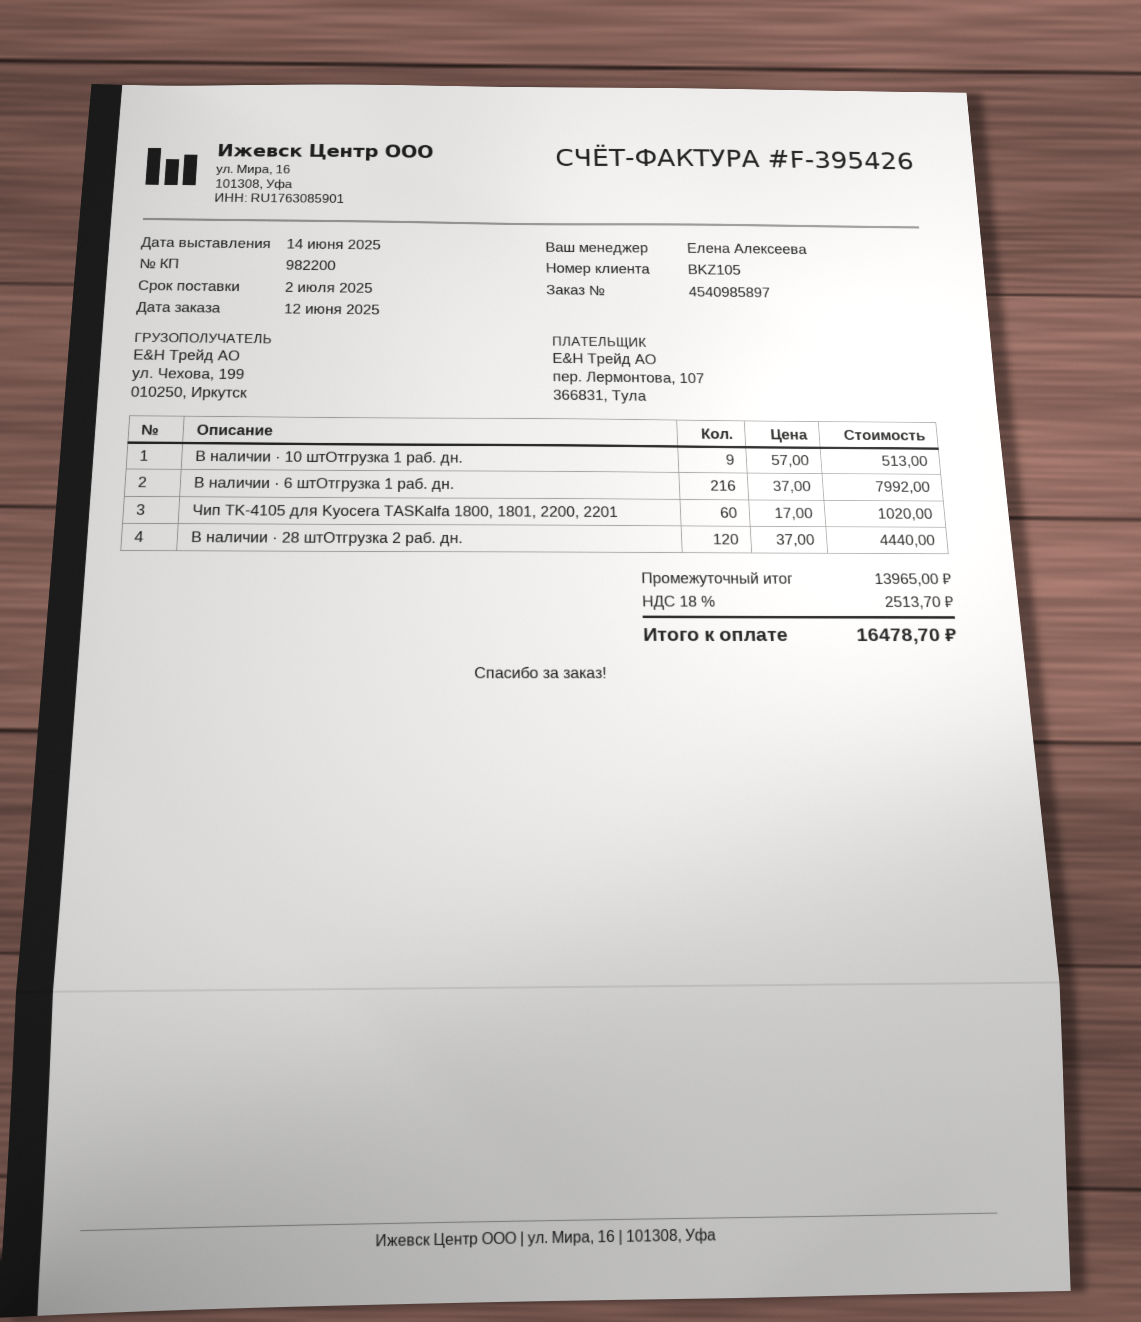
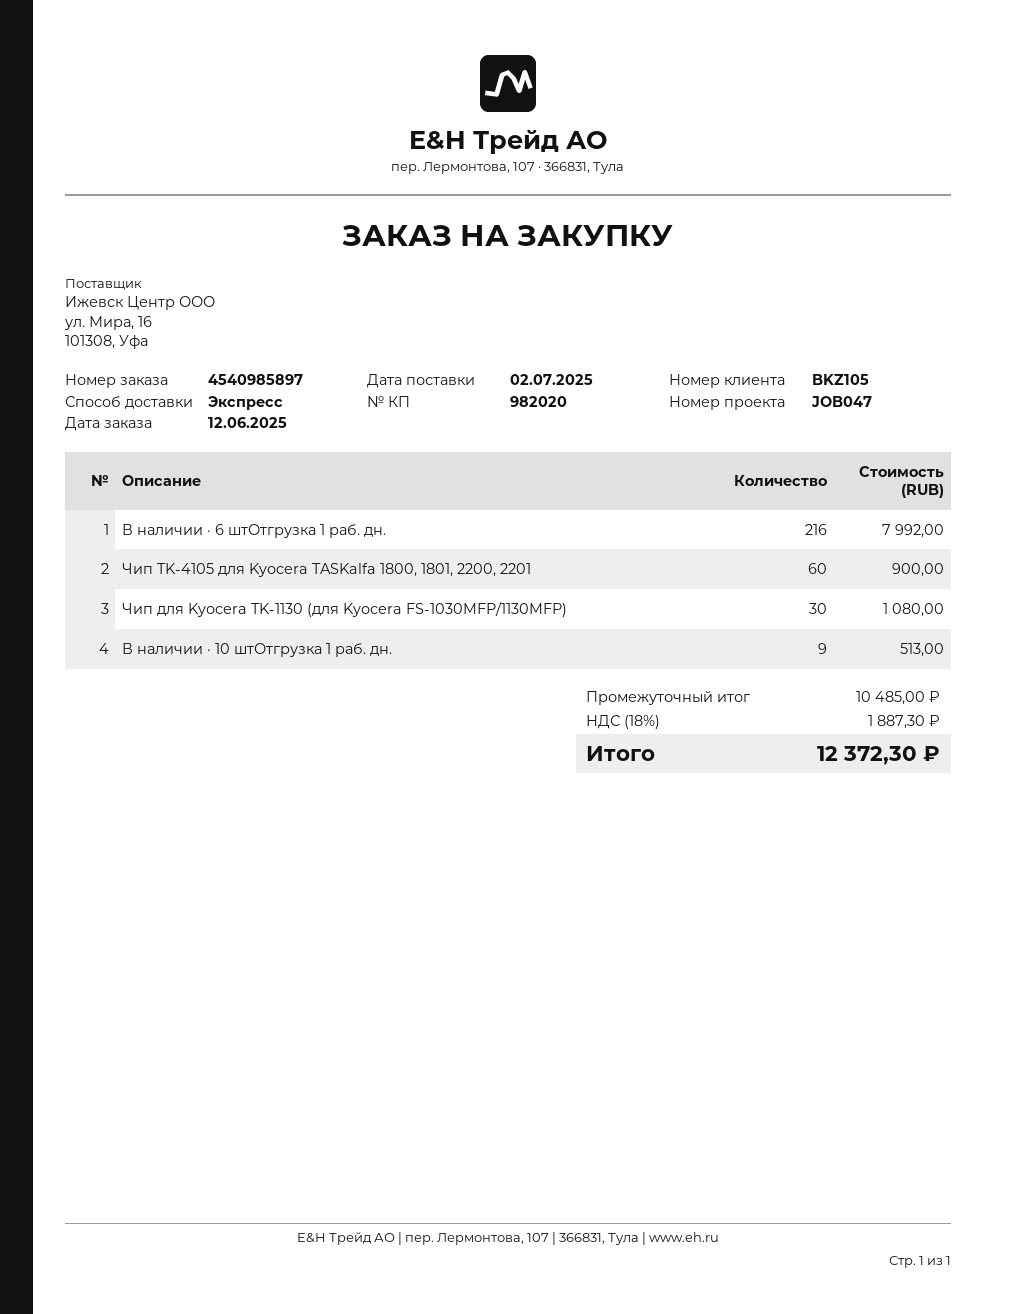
quote number: 982200 -> 982020
Чип TK-4105 для Kyocera TASKalfa 1800, 1801, 2200, 2201: 60 for 1020.00 -> 60 for 900.00
В наличии · 28 штОтгрузка 2 раб. дн.: 120 for 4440.00 -> none
Чип для Kyocera TK-1130 (для Kyocera FS-1030MFP/1130MFP): none -> 30 for 1080.00
subtotal: 13965.00 -> 10485.00
tax: 18% = 2513.70 -> 18% = 1887.30
total: 16478.70 -> 12372.30

